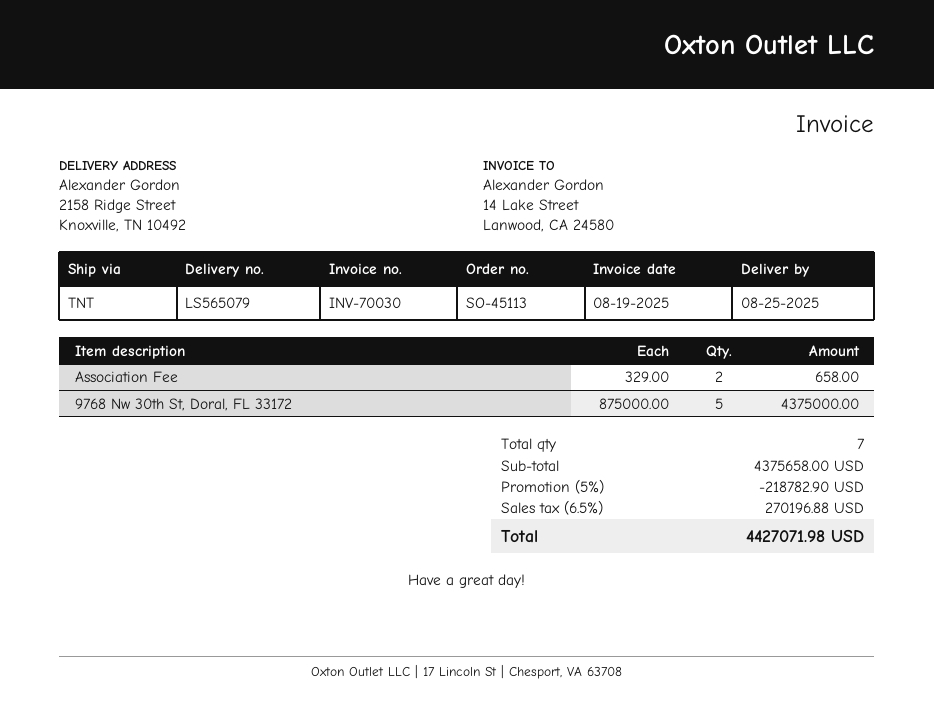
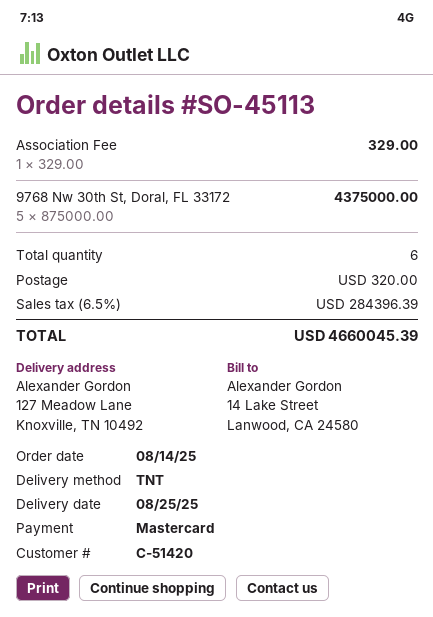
ship to: 2158 Ridge Street, Knoxville, TN 10492 -> 127 Meadow Lane, Knoxville, TN 10492
Association Fee: 2 x 329.00 = 658.00 -> 1 x 329.00 = 329.00
total quantity: 7 -> 6
discount: 5% = 218782.90 -> none
shipping: none -> 320.00
tax: 6.5% = 270196.88 -> 6.5% = 284396.39
total: 4427071.98 -> 4660045.39

